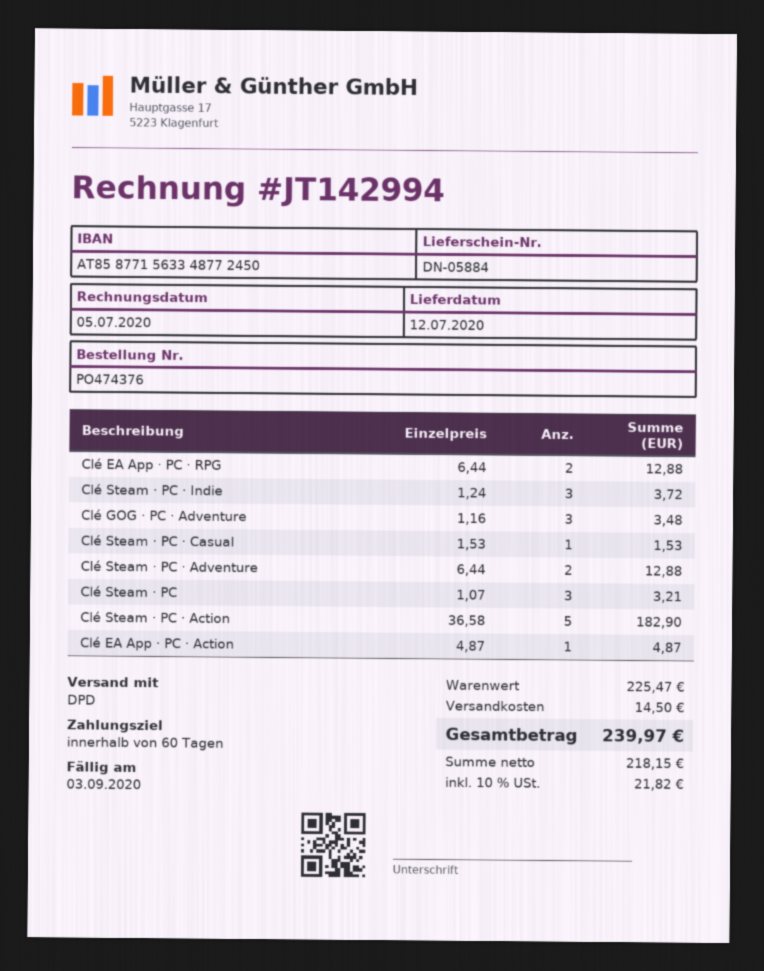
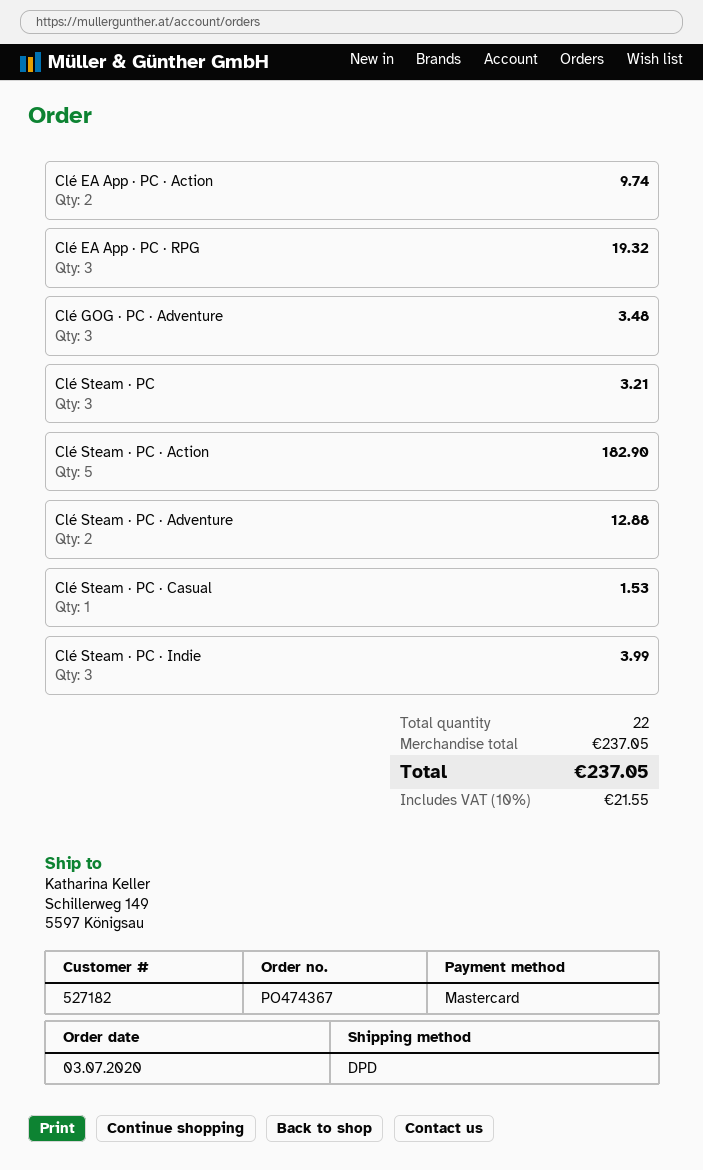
order number: PO474376 -> PO474367
Clé EA App · PC · RPG: 2 for 12.88 -> 3 for 19.32
Clé Steam · PC · Indie: 3 for 3.72 -> 3 for 3.99
Clé EA App · PC · Action: 1 for 4.87 -> 2 for 9.74
subtotal: 225.47 -> 237.05
shipping: 14.50 -> none
tax: 10% = 21.82 -> 10% = 21.55
total: 239.97 -> 237.05

